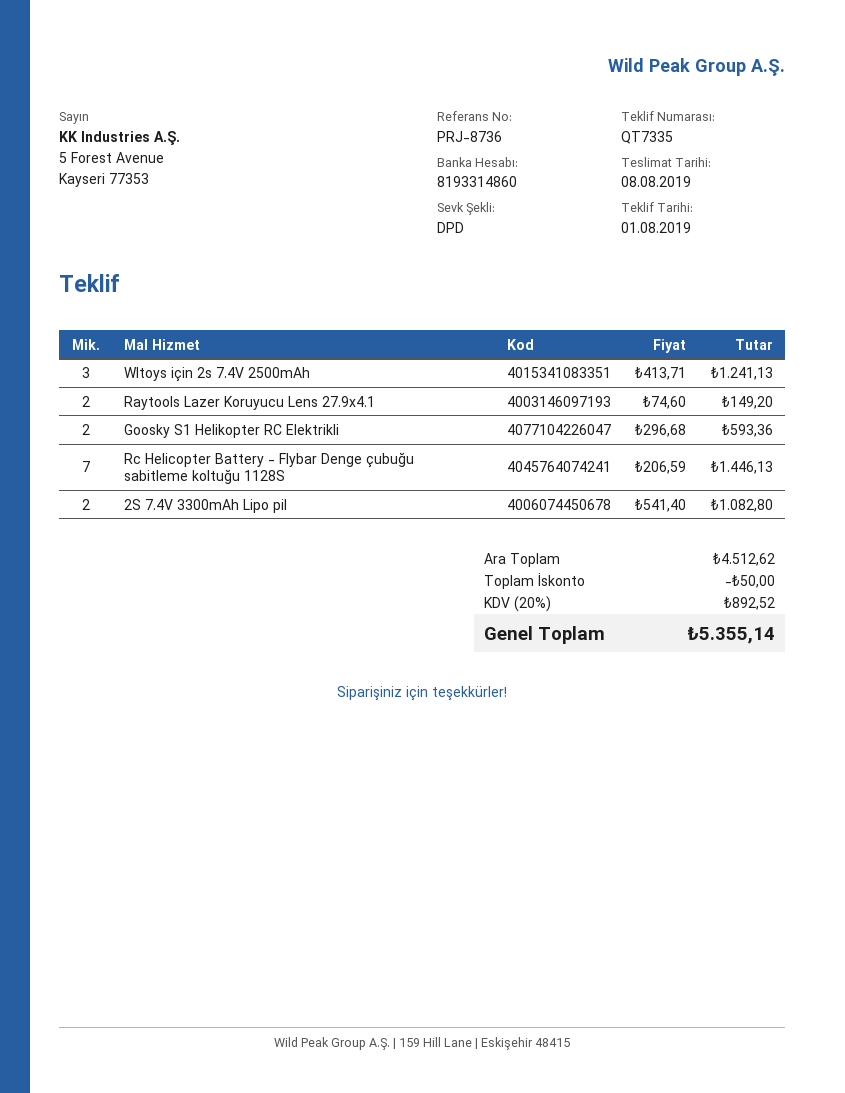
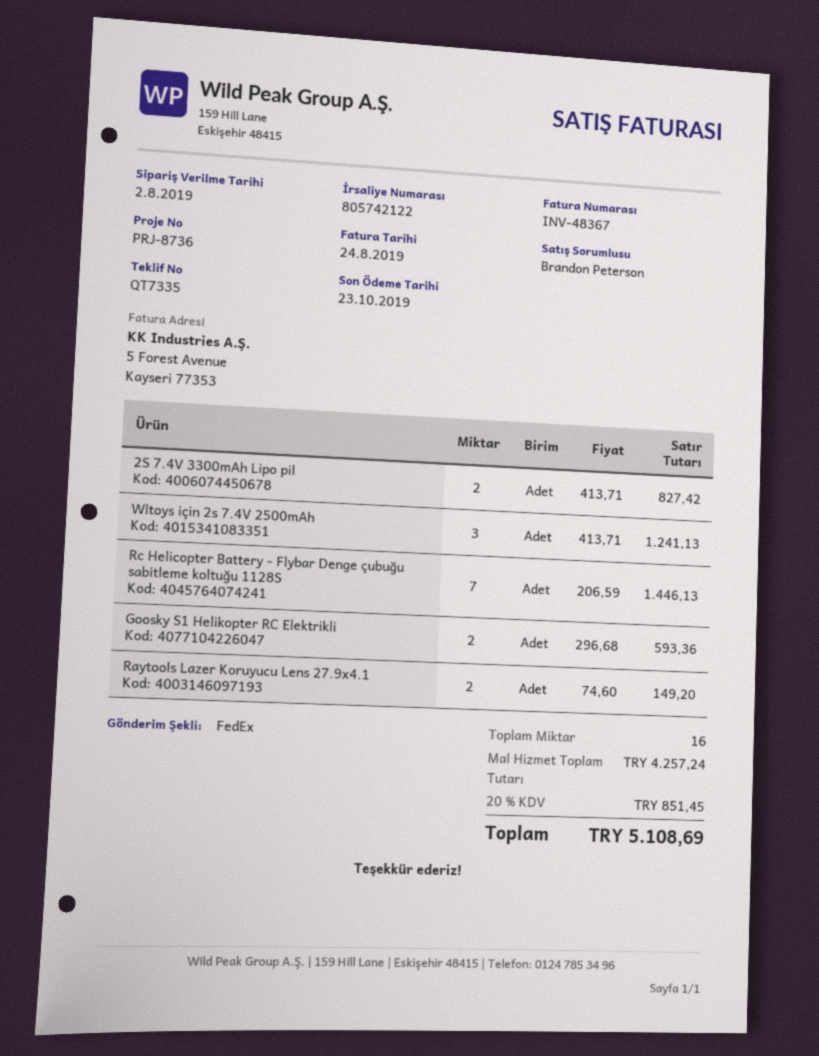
shipping method: DPD -> FedEx
2S 7.4V 3300mAh Lipo pil: 2 x 541.40 = 1082.80 -> 2 x 413.71 = 827.42
subtotal: 4512.62 -> 4257.24
discount: 50.00 -> none
tax: 20% = 892.52 -> 20% = 851.45
total: 5355.14 -> 5108.69

